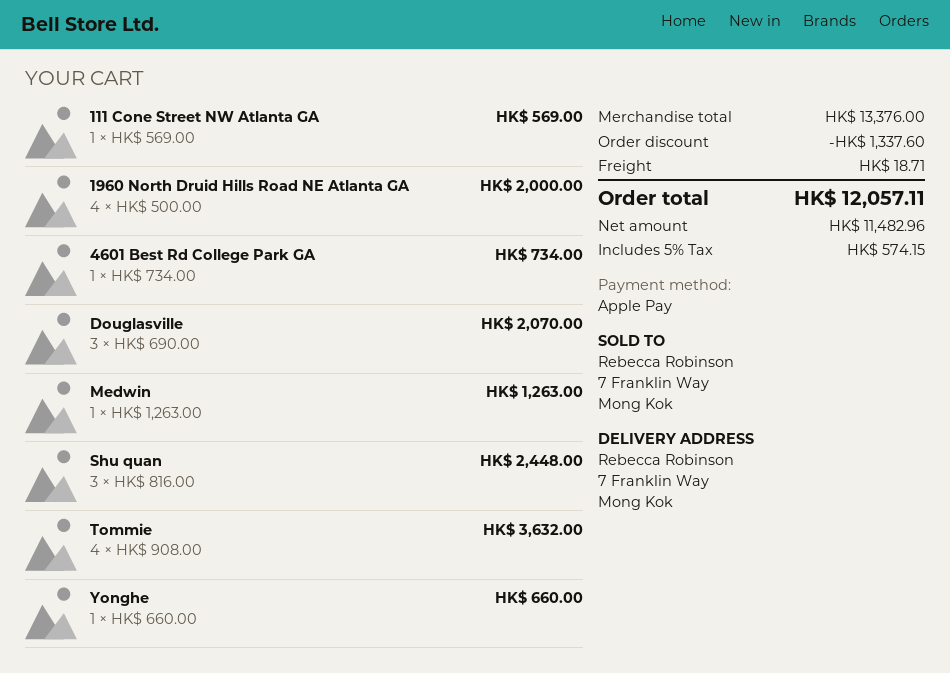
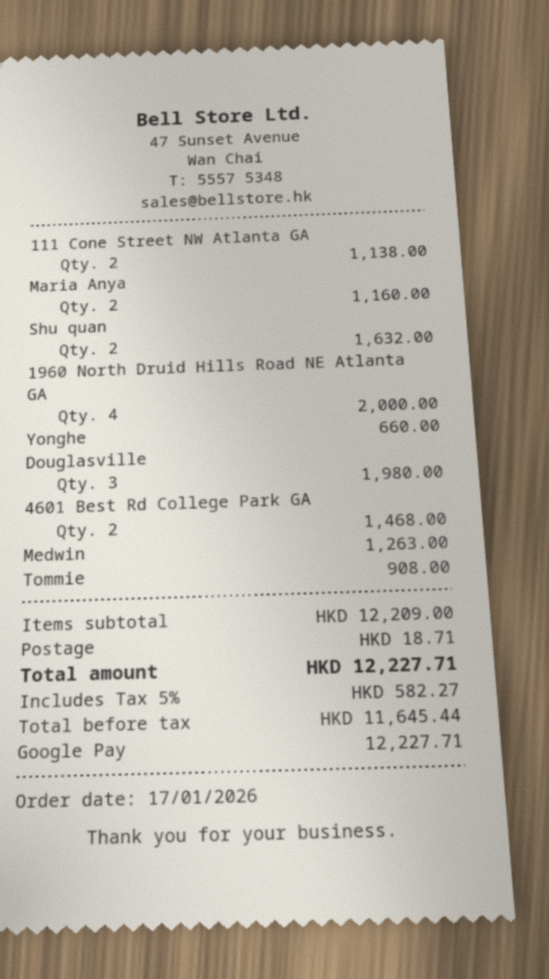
payment method: Apple Pay -> Google Pay
111 Cone Street NW Atlanta GA: 1 for 569.00 -> 2 for 1138.00
4601 Best Rd College Park GA: 1 for 734.00 -> 2 for 1468.00
Douglasville: 3 for 2070.00 -> 3 for 1980.00
Shu quan: 3 for 2448.00 -> 2 for 1632.00
Tommie: 4 for 3632.00 -> 1 for 908.00
Maria Anya: none -> 2 for 1160.00
subtotal: 13376.00 -> 12209.00
discount: 1337.60 -> none
net: 11482.96 -> 11645.44
tax: 5% = 574.15 -> 5% = 582.27
total: 12057.11 -> 12227.71

